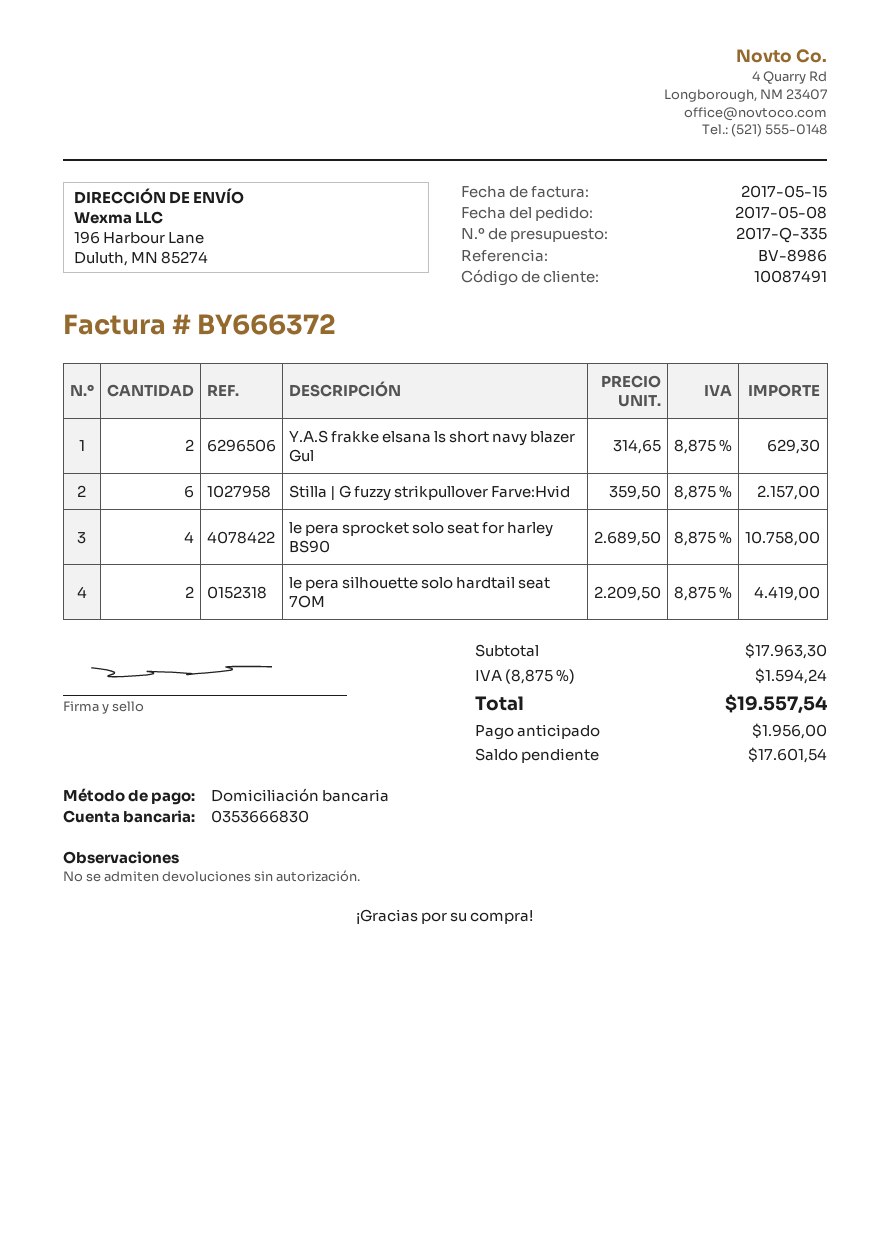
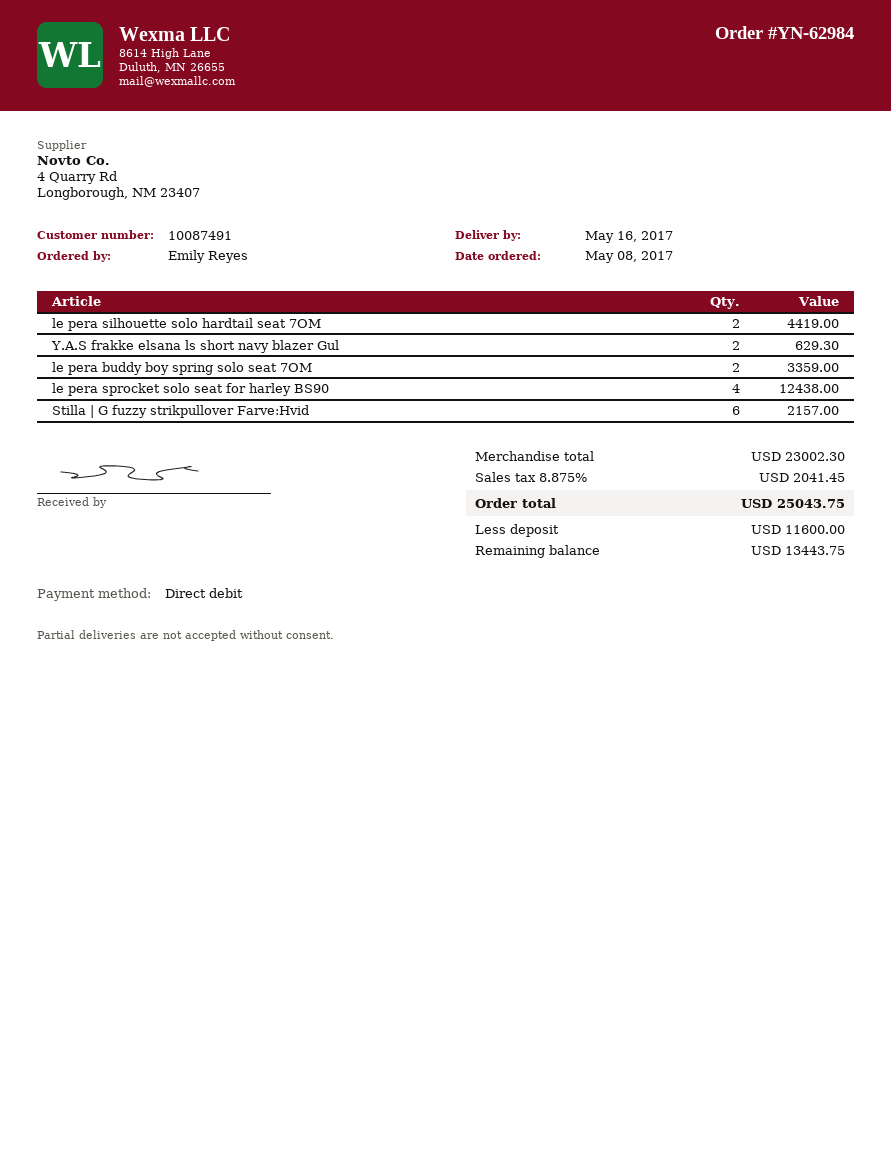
le pera sprocket solo seat for harley BS90: 4 for 10758.00 -> 4 for 12438.00
le pera buddy boy spring solo seat 7OM: none -> 2 for 3359.00
subtotal: 17963.30 -> 23002.30
tax: 8.875% = 1594.24 -> 8.875% = 2041.45
total: 19557.54 -> 25043.75
deposit: 1956.00 -> 11600.00
balance: 17601.54 -> 13443.75

